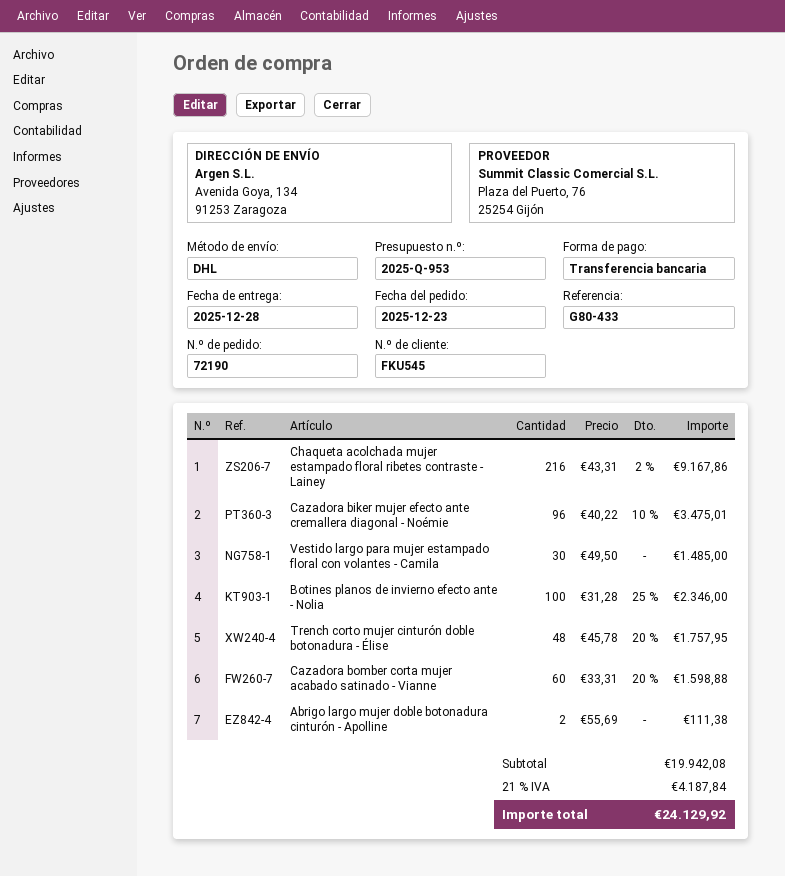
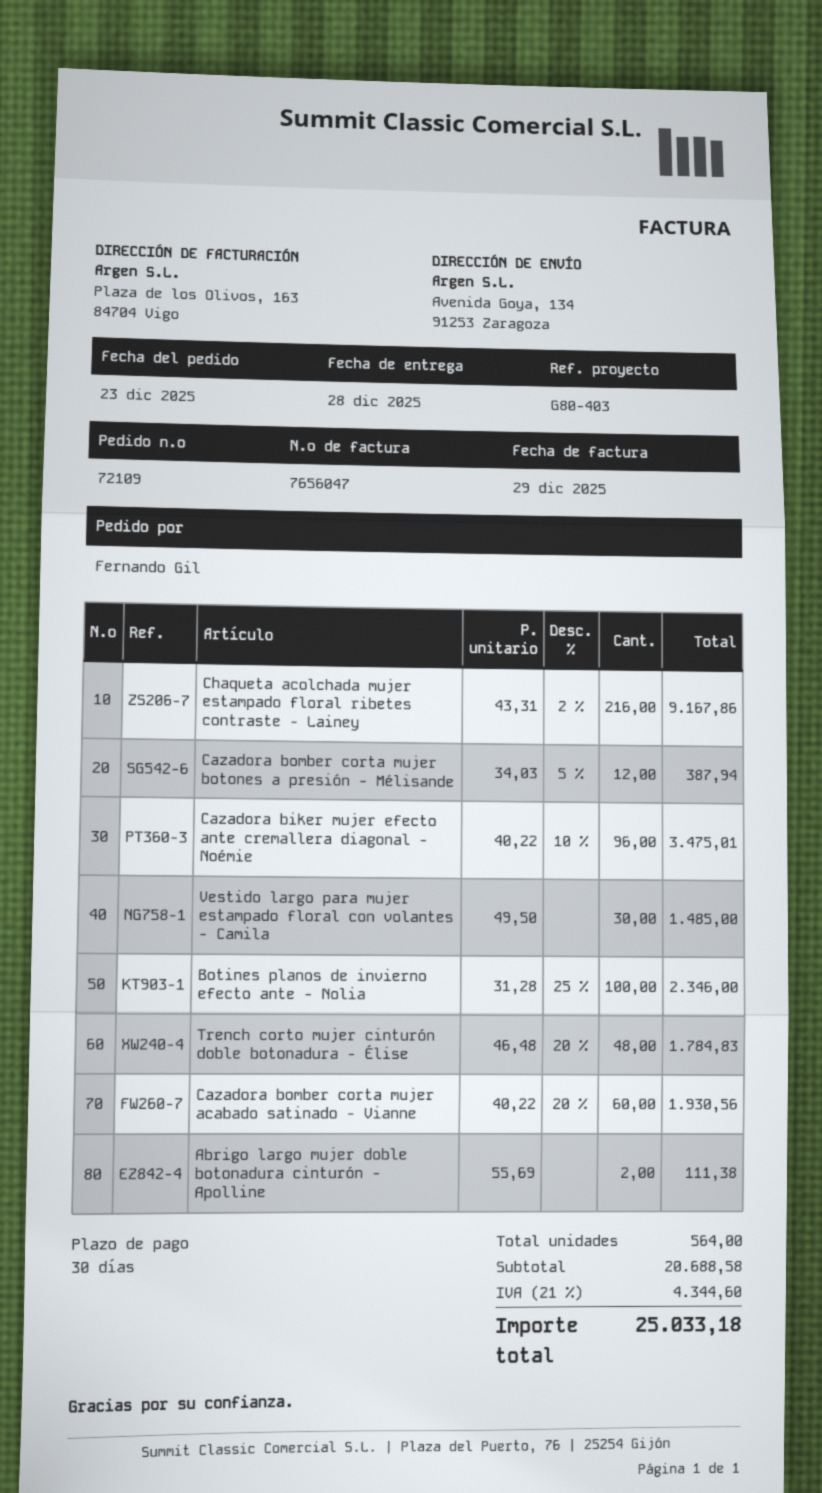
order number: 72190 -> 72109
reference: G80-433 -> G80-403
Trench corto mujer cinturón doble botonadura - Élise: 48 x 45.78 - 20% = 1757.95 -> 48 x 46.48 - 20% = 1784.83
Cazadora bomber corta mujer acabado satinado - Vianne: 60 x 33.31 - 20% = 1598.88 -> 60 x 40.22 - 20% = 1930.56
Cazadora bomber corta mujer botones a presión - Mélisande: none -> 12 x 34.03 - 5% = 387.94
subtotal: 19942.08 -> 20688.58
tax: 21% = 4187.84 -> 21% = 4344.60
total: 24129.92 -> 25033.18

